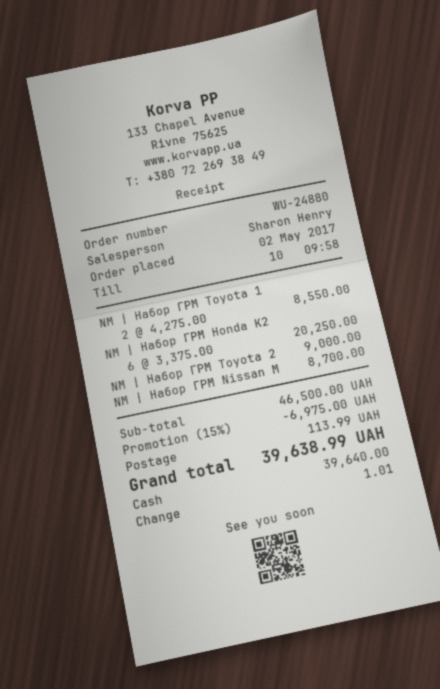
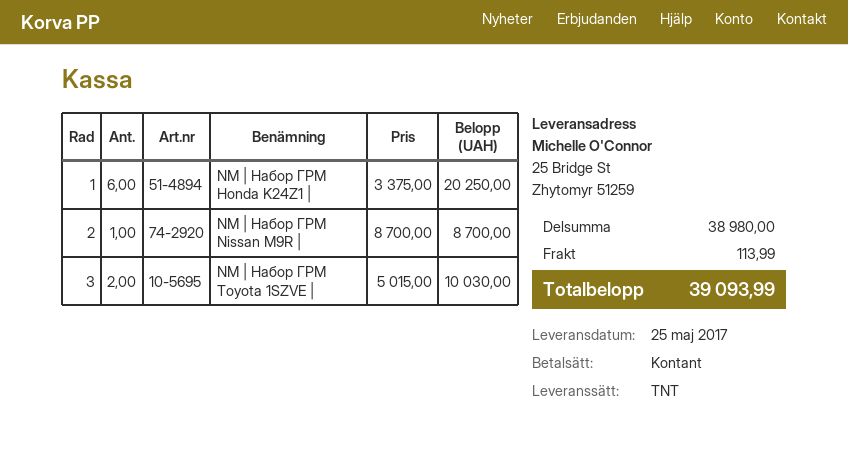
NM | Набор ГРМ Toyota 1: 2 x 4275.00 = 8550.00 -> 2 x 5015.00 = 10030.00
NM | Набор ГРМ Toyota 2: 1 x 9000.00 = 9000.00 -> none
subtotal: 46500.00 -> 38980.00
discount: 15% = 6975.00 -> none
total: 39638.99 -> 39093.99

